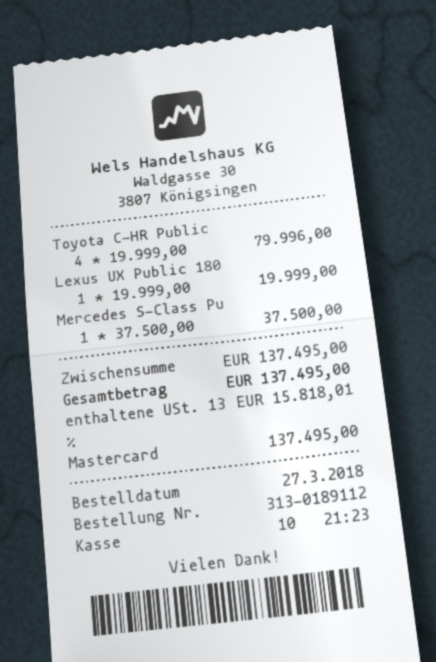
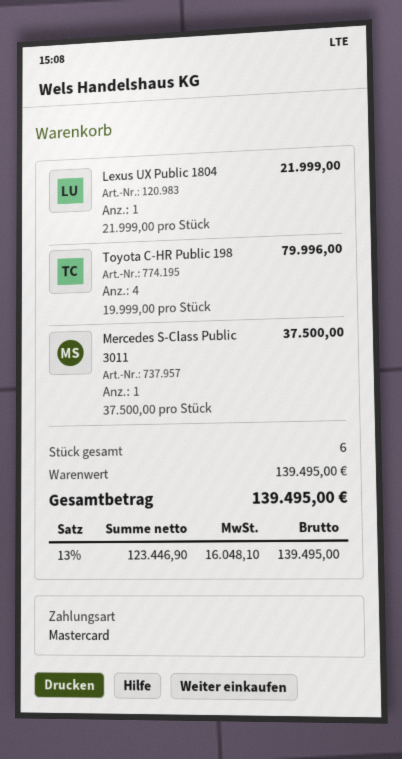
Lexus UX Public 180: 1 x 19999.00 = 19999.00 -> 1 x 21999.00 = 21999.00
subtotal: 137495.00 -> 139495.00
tax: 13% = 15818.01 -> 13% = 16048.10
total: 137495.00 -> 139495.00

